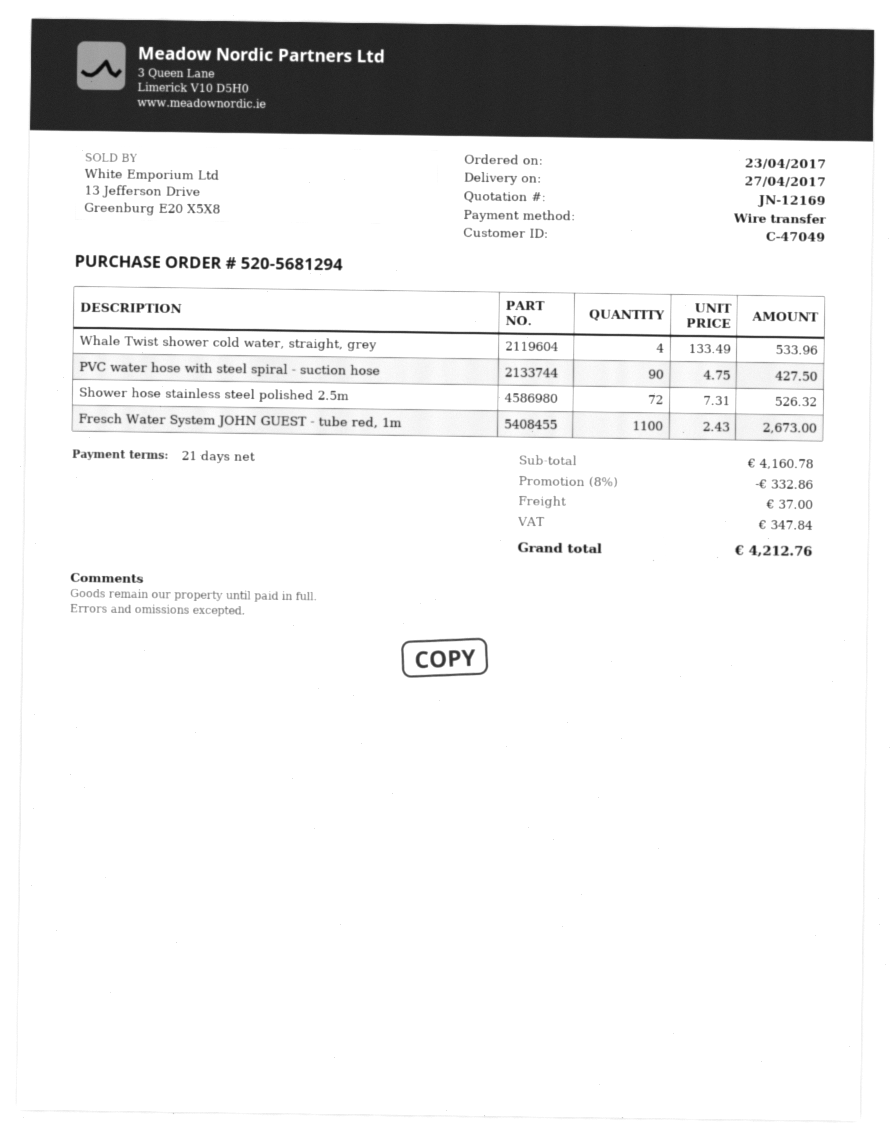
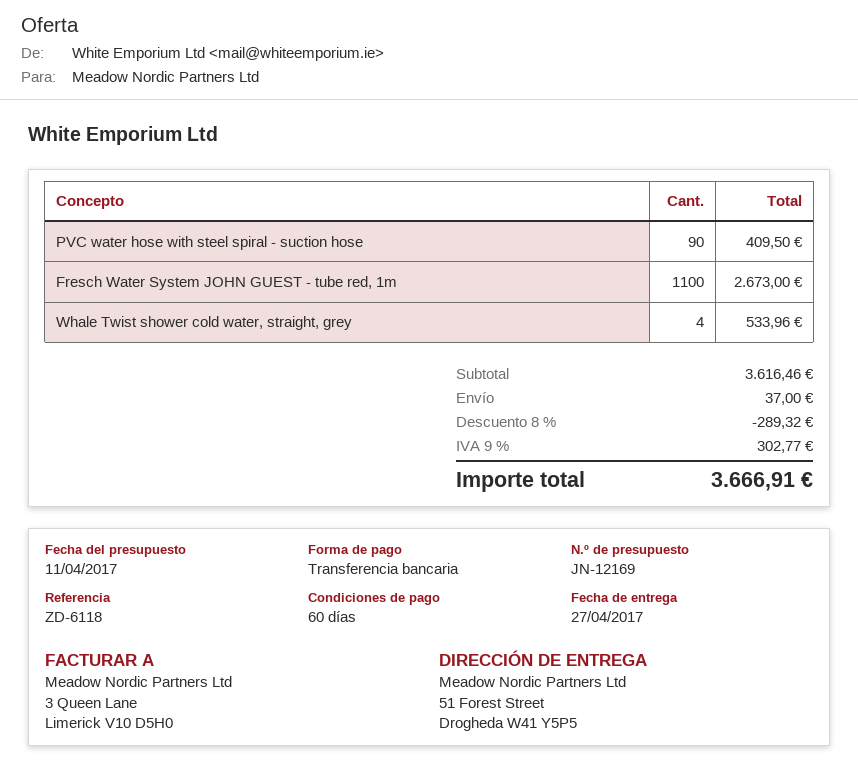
payment terms: 21 days -> 60 days
PVC water hose with steel spiral - suction hose: 90 for 427.50 -> 90 for 409.50
Shower hose stainless steel polished 2.5m: 72 for 526.32 -> none
subtotal: 4160.78 -> 3616.46
discount: 8% = 332.86 -> 8% = 289.32
tax: 347.84 -> 302.77
total: 4212.76 -> 3666.91

